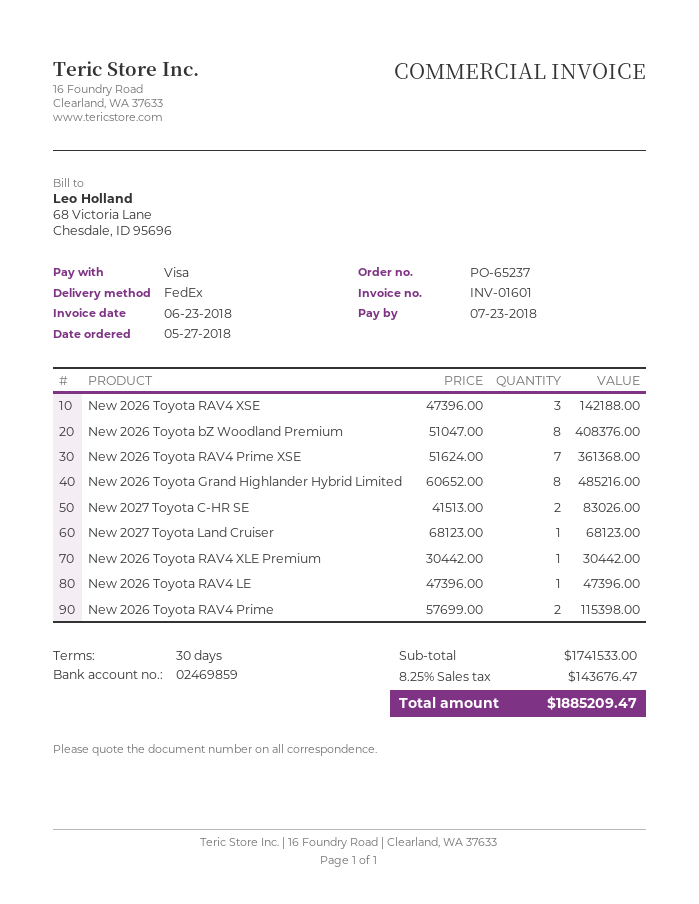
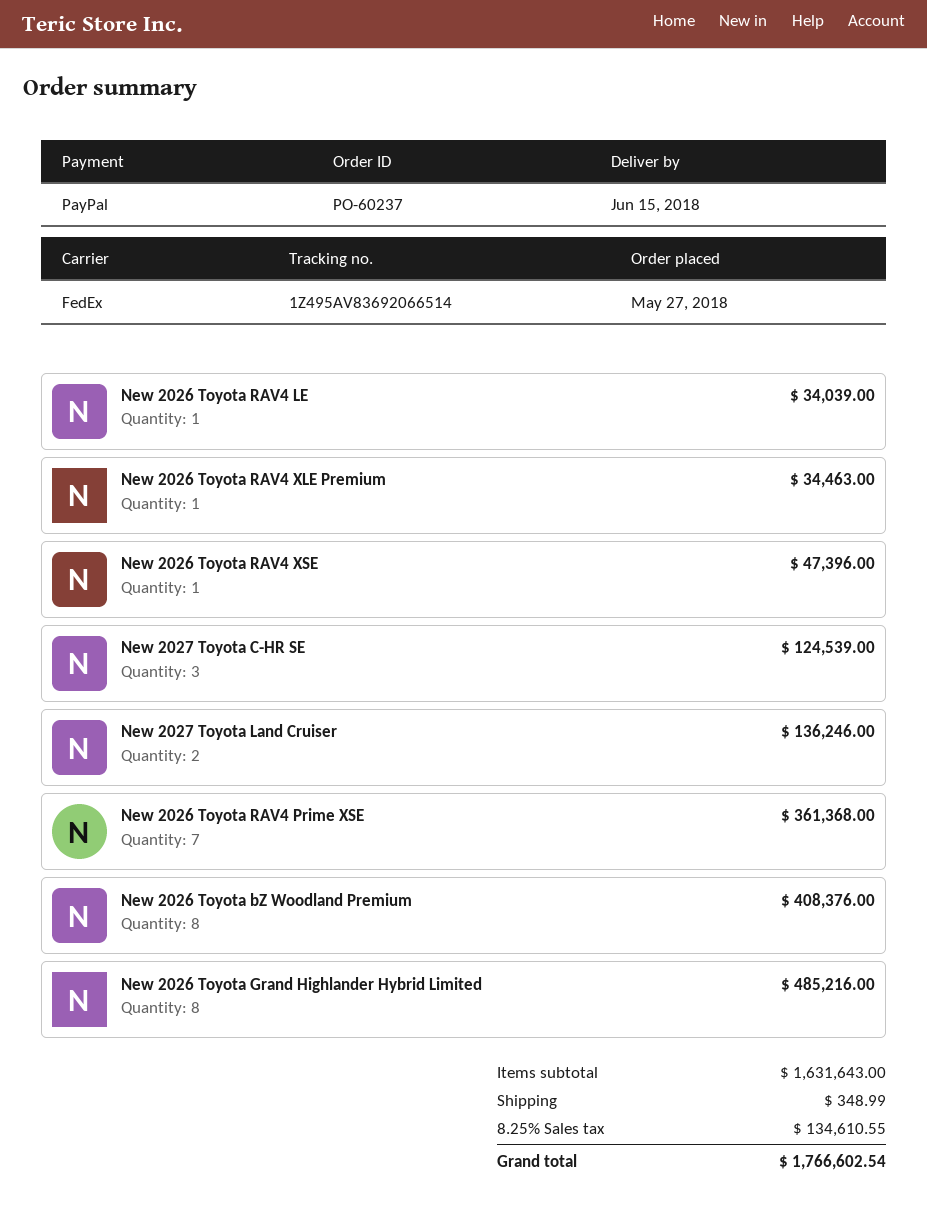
order number: PO-65237 -> PO-60237
payment method: Visa -> PayPal
New 2026 Toyota RAV4 XSE: 3 for 142188.00 -> 1 for 47396.00
New 2027 Toyota C-HR SE: 2 for 83026.00 -> 3 for 124539.00
New 2027 Toyota Land Cruiser: 1 for 68123.00 -> 2 for 136246.00
New 2026 Toyota RAV4 XLE Premium: 1 for 30442.00 -> 1 for 34463.00
New 2026 Toyota RAV4 LE: 1 for 47396.00 -> 1 for 34039.00
New 2026 Toyota RAV4 Prime: 2 for 115398.00 -> none
subtotal: 1741533.00 -> 1631643.00
shipping: none -> 348.99
tax: 8.25% = 143676.47 -> 8.25% = 134610.55
total: 1885209.47 -> 1766602.54

